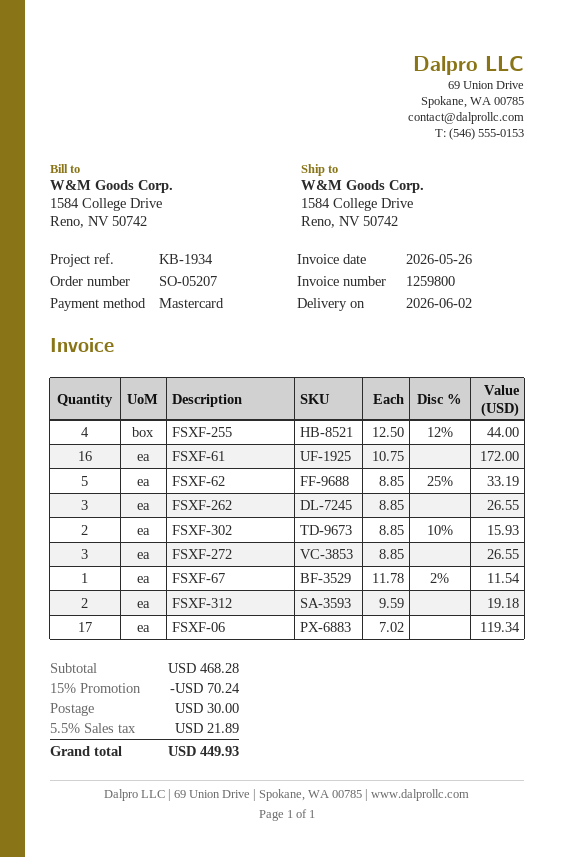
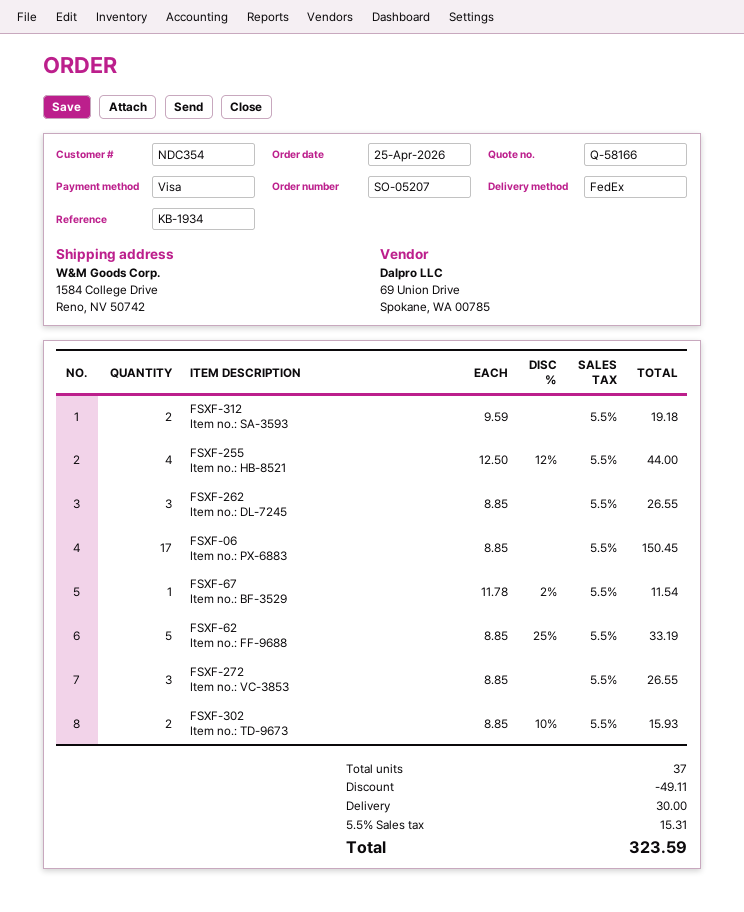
payment method: Mastercard -> Visa
FSXF-61: 16 x 10.75 = 172.00 -> none
FSXF-06: 17 x 7.02 = 119.34 -> 17 x 8.85 = 150.45
discount: 70.24 -> 49.11
tax: 5.5% = 21.89 -> 5.5% = 15.31
total: 449.93 -> 323.59

